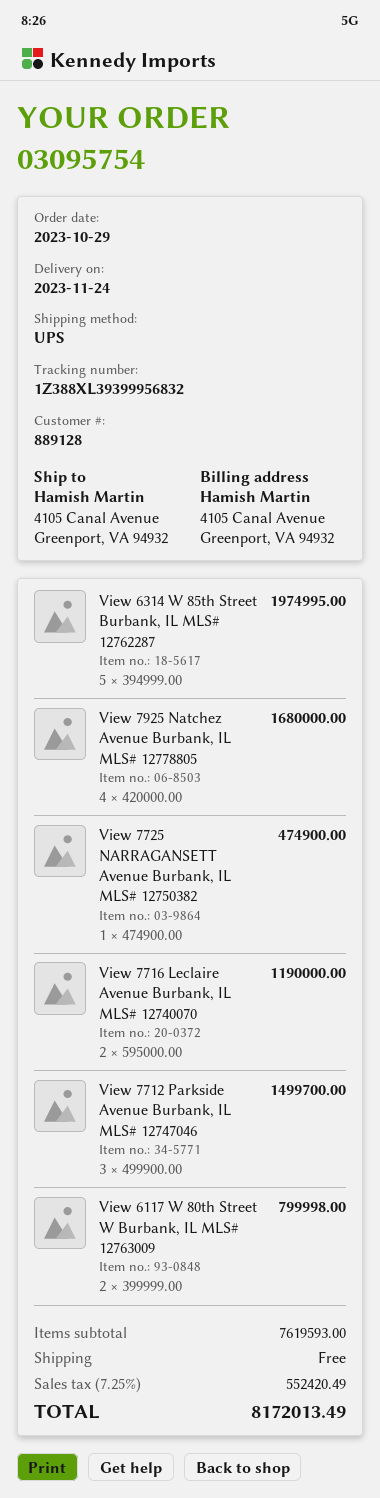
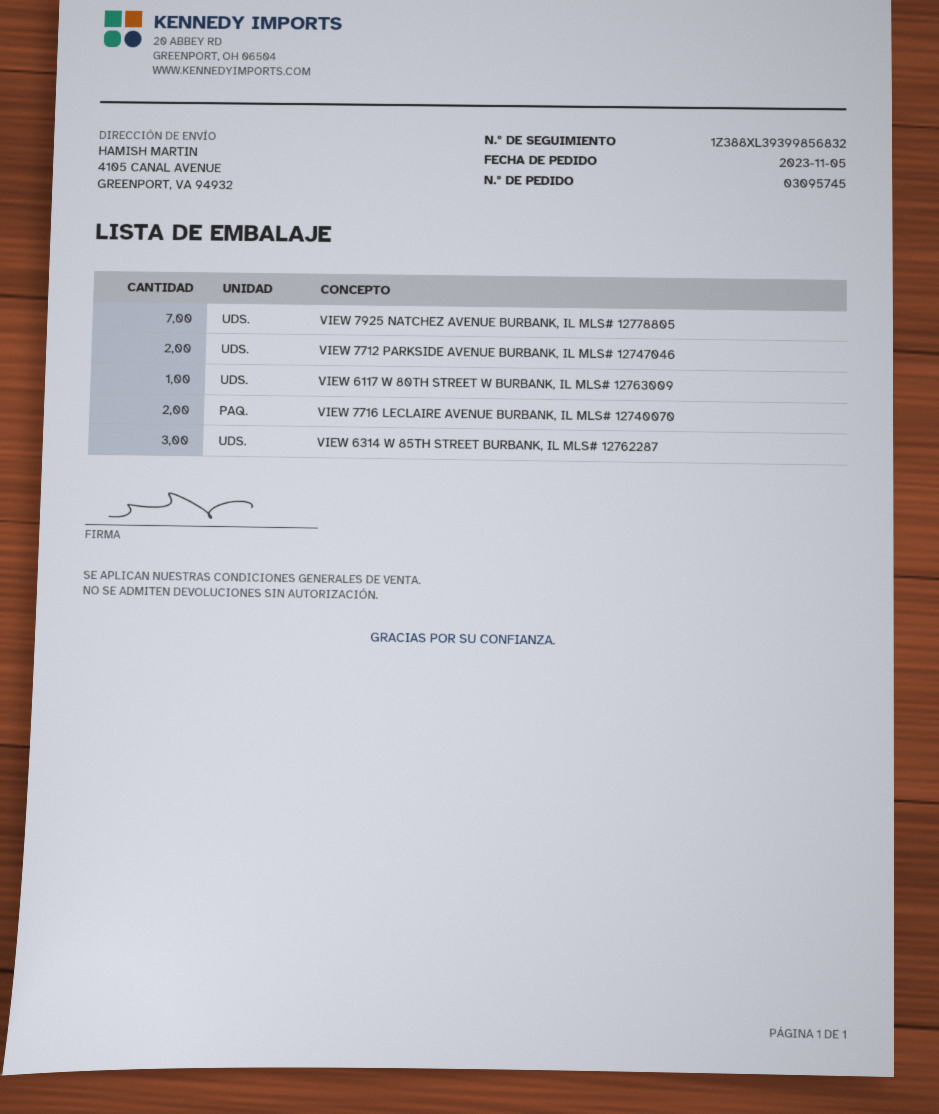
order number: 03095754 -> 03095745
order date: 2023-10-29 -> 2023-11-05
tracking number: 1Z388XL39399956832 -> 1Z388XL39399856832
View 6314 W 85th Street Burbank, IL MLS# 12762287: 5 -> 3
View 7925 Natchez Avenue Burbank, IL MLS# 12778805: 4 -> 7
View 7725 NARRAGANSETT Avenue Burbank, IL MLS# 12750382: 1 -> none
View 7712 Parkside Avenue Burbank, IL MLS# 12747046: 3 -> 2
View 6117 W 80th Street W Burbank, IL MLS# 12763009: 2 -> 1

